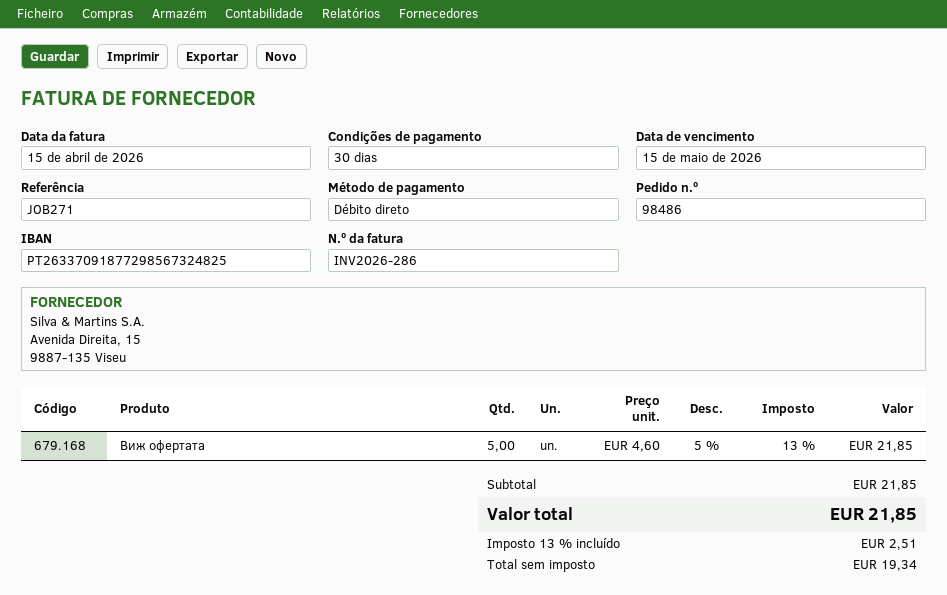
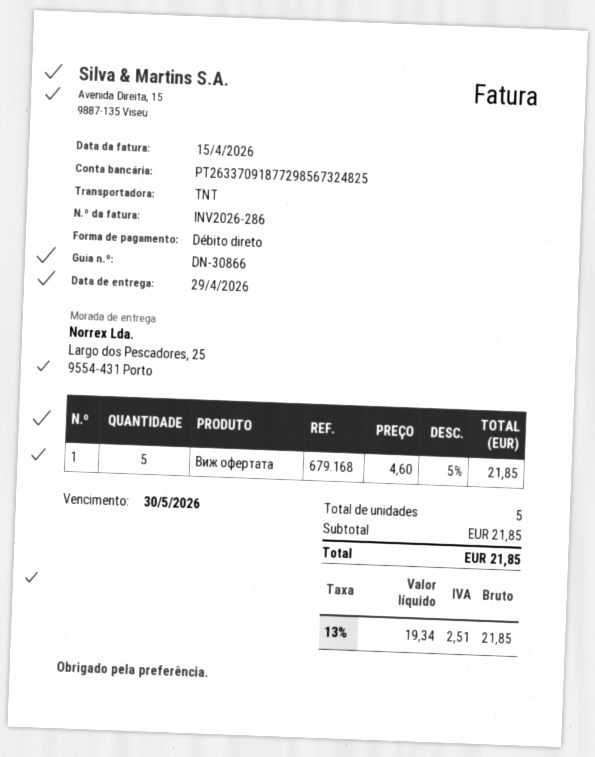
due date: 2026-05-15 -> 2026-05-30

